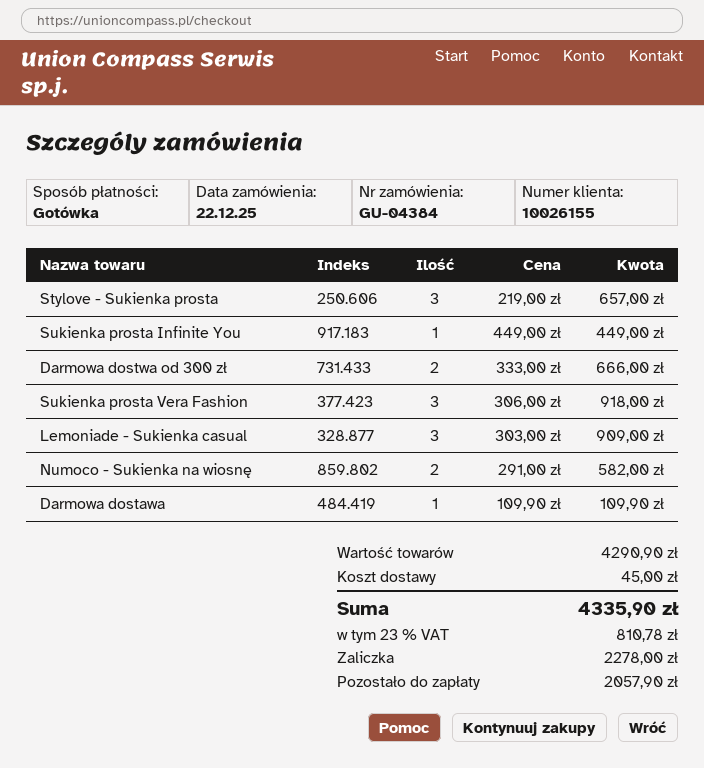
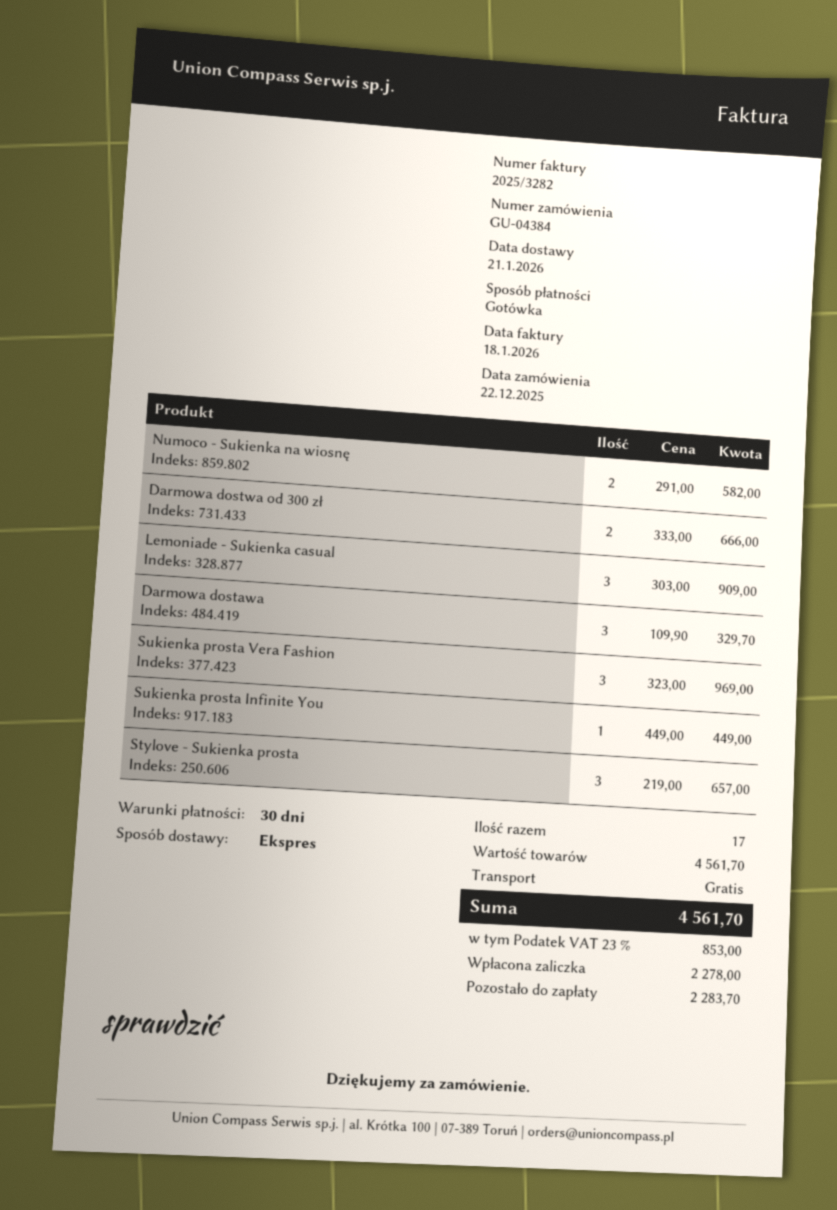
Sukienka prosta Vera Fashion: 3 x 306.00 = 918.00 -> 3 x 323.00 = 969.00
Darmowa dostawa: 1 x 109.90 = 109.90 -> 3 x 109.90 = 329.70
subtotal: 4290.90 -> 4561.70
shipping: 45.00 -> 0.00
tax: 23% = 810.78 -> 23% = 853.00
total: 4335.90 -> 4561.70
balance: 2057.90 -> 2283.70

